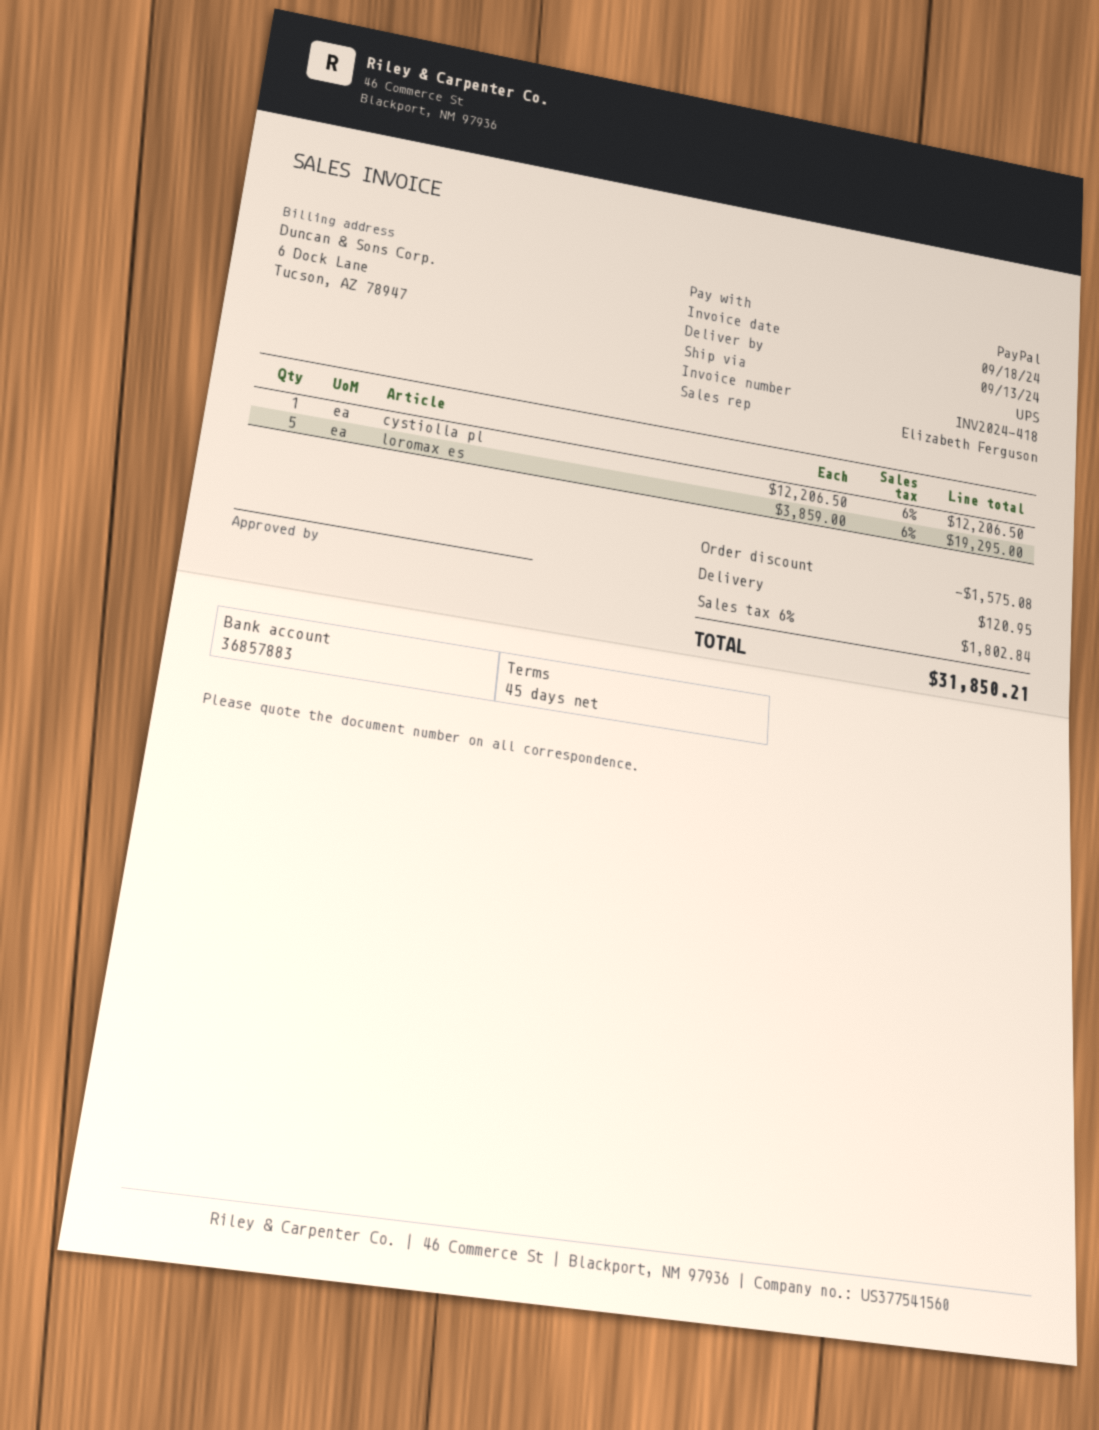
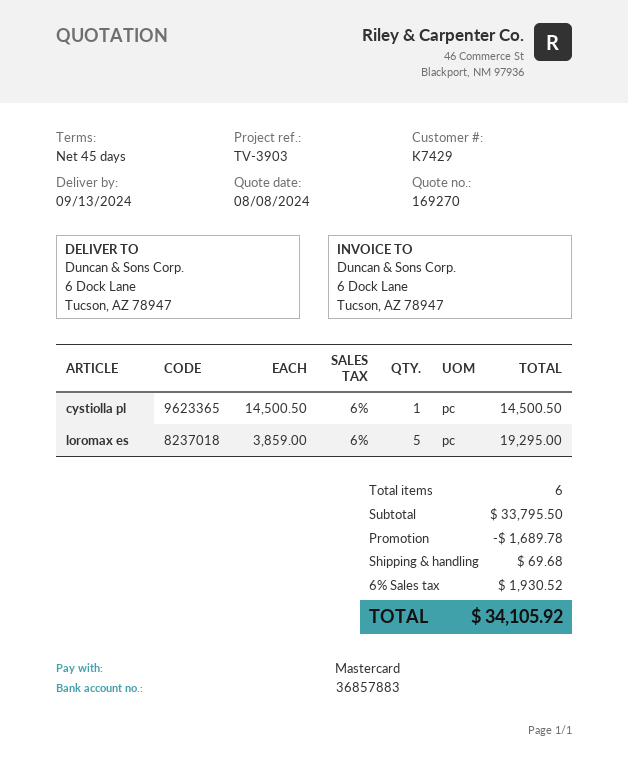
payment method: PayPal -> Mastercard
cystiolla pl: 1 x 12206.50 = 12206.50 -> 1 x 14500.50 = 14500.50
discount: 1575.08 -> 1689.78
shipping: 120.95 -> 69.68
tax: 6% = 1802.84 -> 6% = 1930.52
total: 31850.21 -> 34105.92

